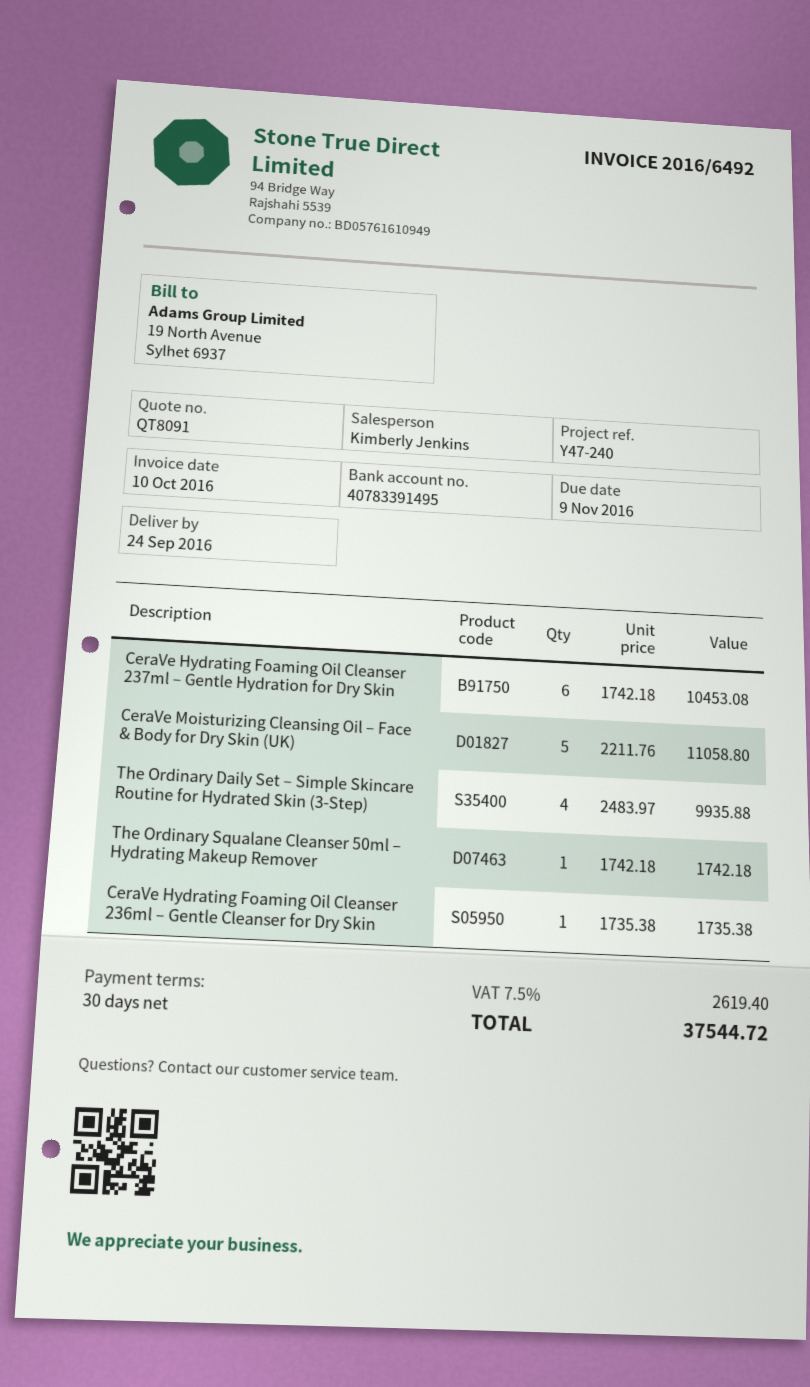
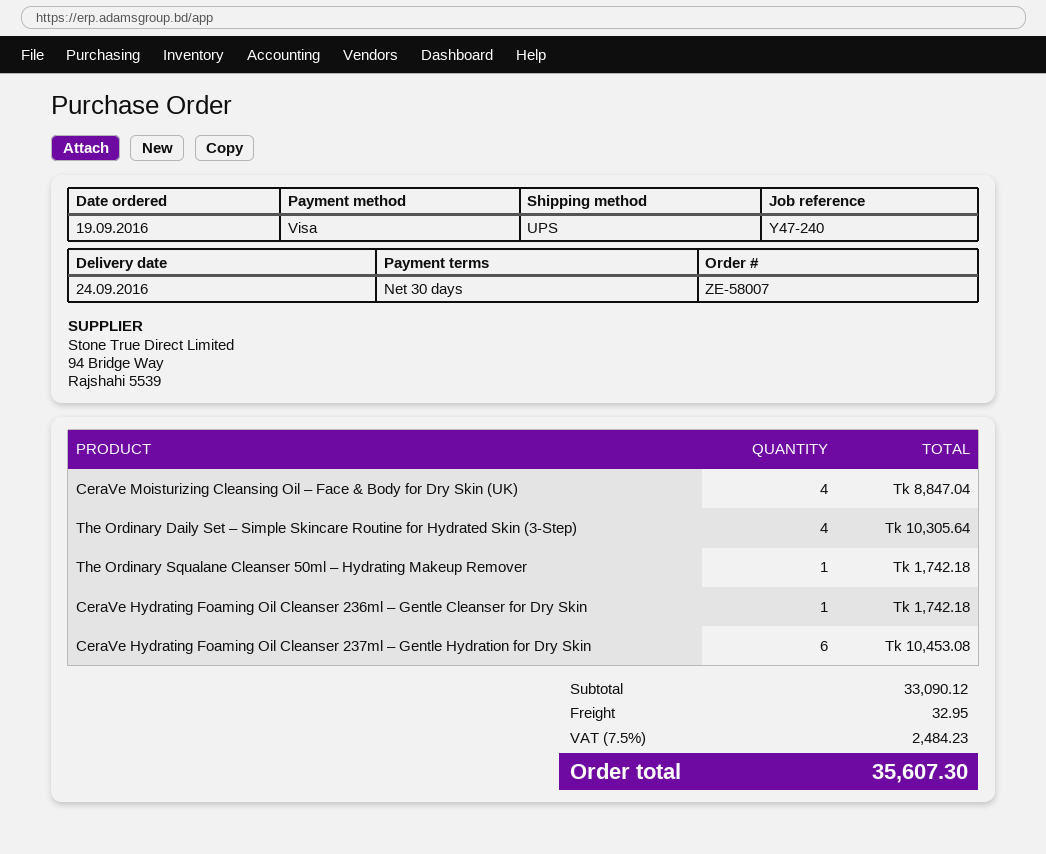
CeraVe Moisturizing Cleansing Oil – Face & Body for Dry Skin (UK): 5 for 11058.80 -> 4 for 8847.04
The Ordinary Daily Set – Simple Skincare Routine for Hydrated Skin (3-Step): 4 for 9935.88 -> 4 for 10305.64
CeraVe Hydrating Foaming Oil Cleanser 236ml – Gentle Cleanser for Dry Skin: 1 for 1735.38 -> 1 for 1742.18
shipping: none -> 32.95
tax: 7.5% = 2619.40 -> 7.5% = 2484.23
total: 37544.72 -> 35607.30

